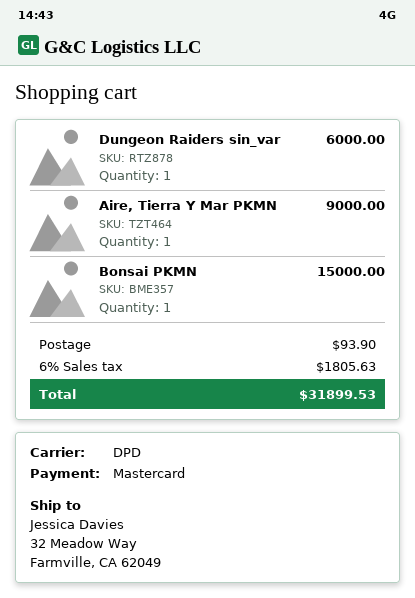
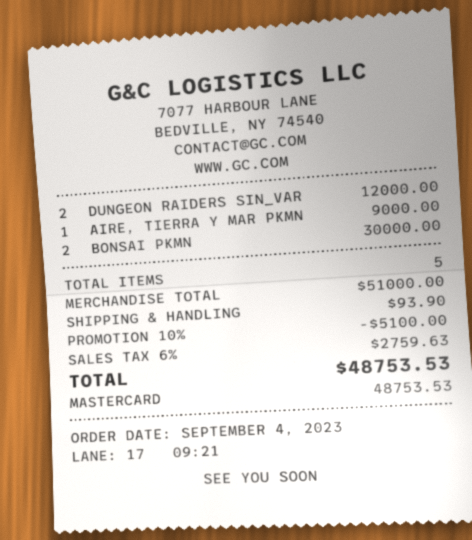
Dungeon Raiders sin_var: 1 for 6000.00 -> 2 for 12000.00
Bonsai PKMN: 1 for 15000.00 -> 2 for 30000.00
discount: none -> 10% = 5100.00
tax: 6% = 1805.63 -> 6% = 2759.63
total: 31899.53 -> 48753.53

